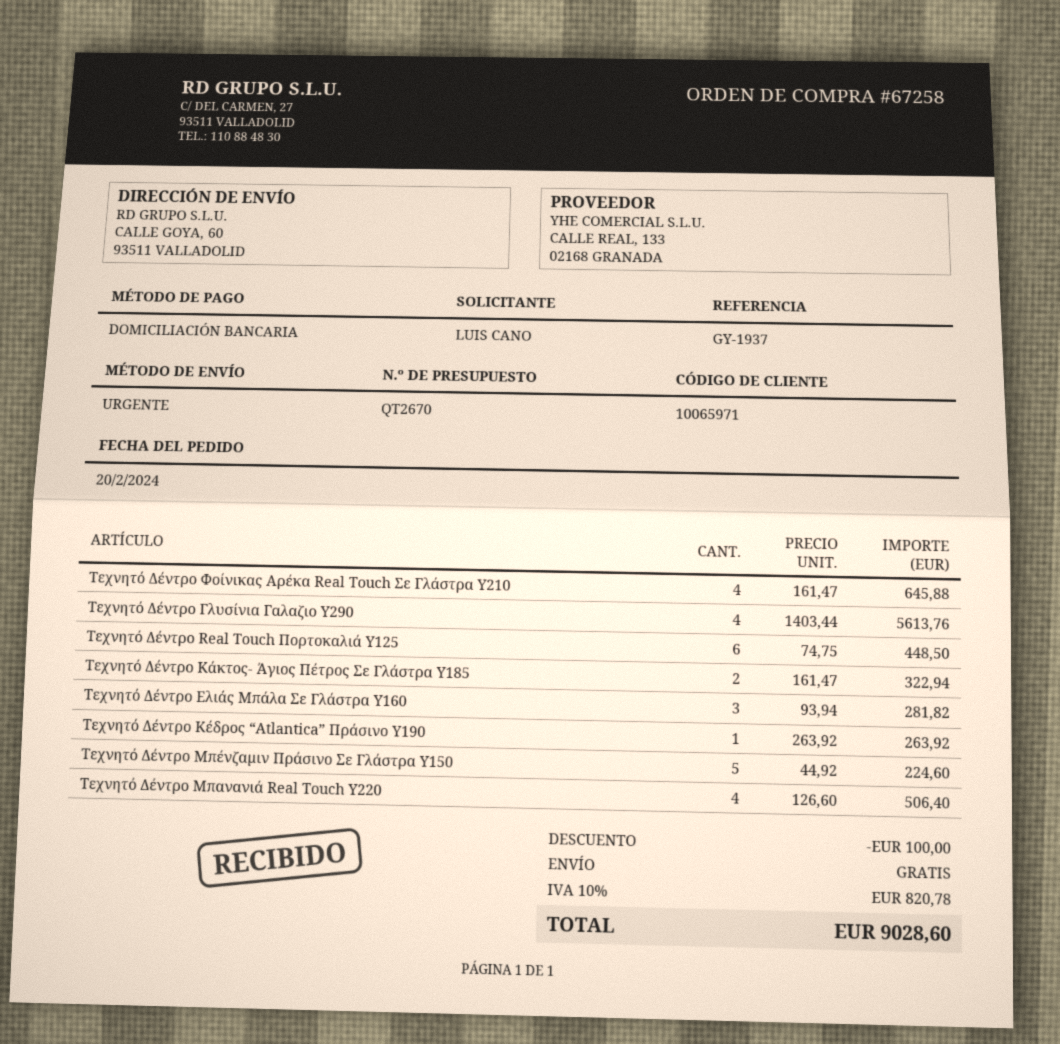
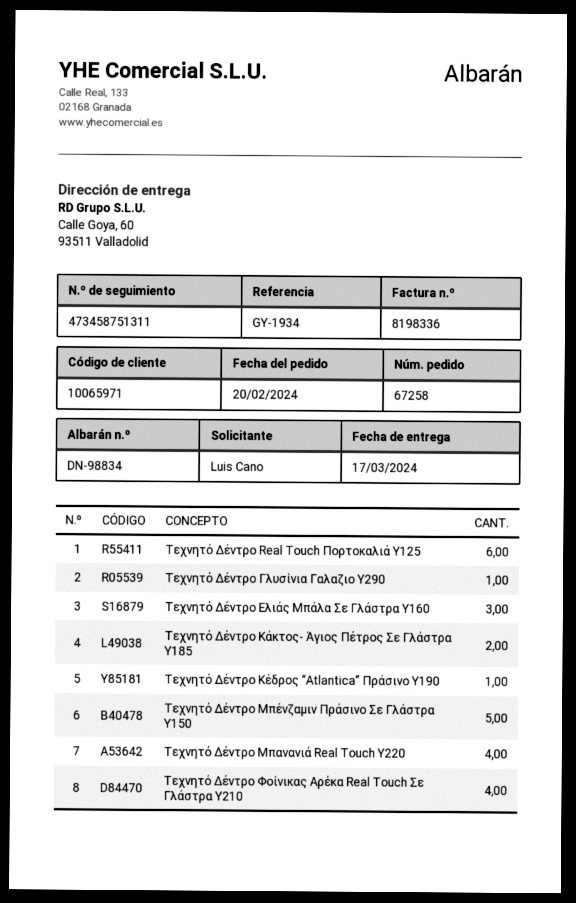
reference: GY-1937 -> GY-1934
Τεχνητό Δέντρο Γλυσίνια Γαλαζιο Υ290: 4 -> 1

